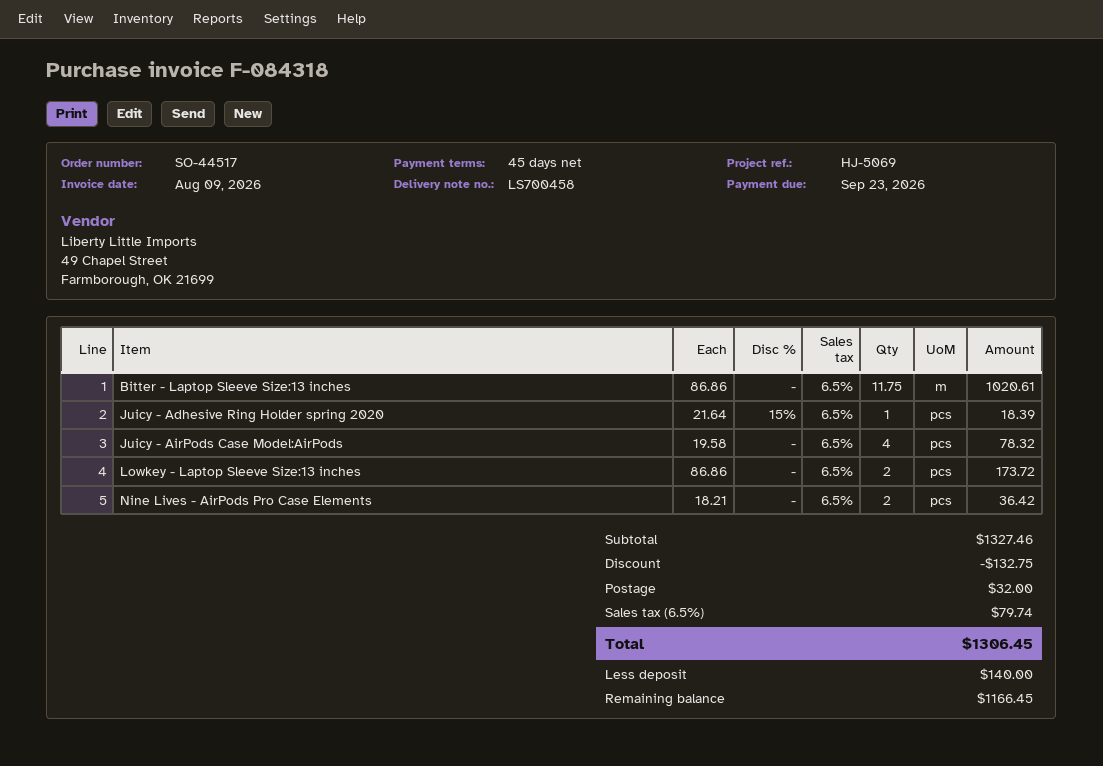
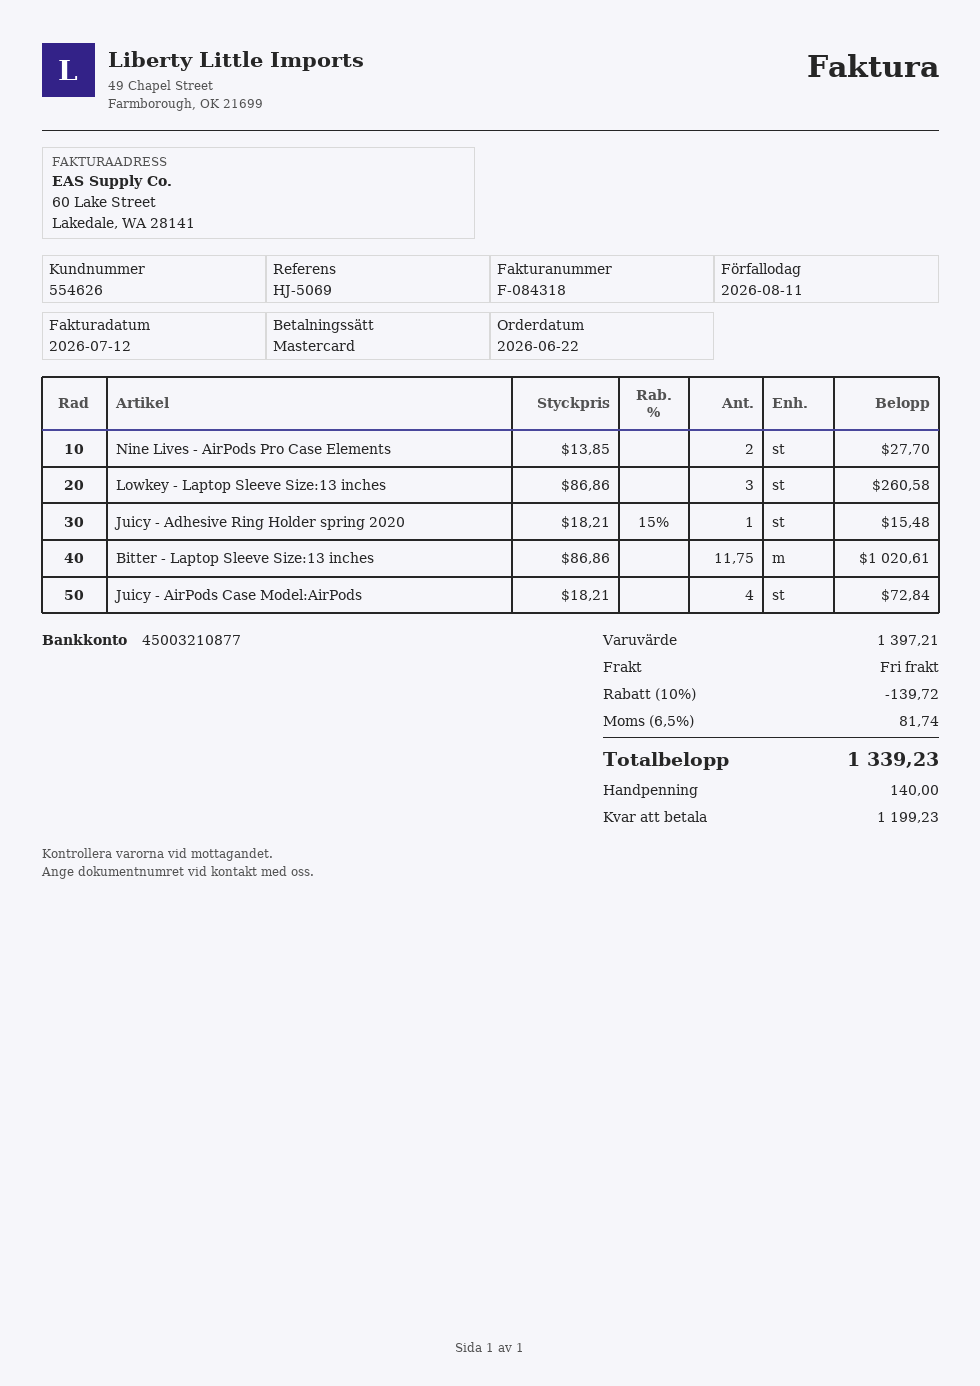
invoice date: 2026-08-09 -> 2026-07-12
due date: 2026-09-23 -> 2026-08-11
Juicy - Adhesive Ring Holder spring 2020: 1 x 21.64 - 15% = 18.39 -> 1 x 18.21 - 15% = 15.48
Juicy - AirPods Case Model:AirPods: 4 x 19.58 = 78.32 -> 4 x 18.21 = 72.84
Lowkey - Laptop Sleeve Size:13 inches: 2 x 86.86 = 173.72 -> 3 x 86.86 = 260.58
Nine Lives - AirPods Pro Case Elements: 2 x 18.21 = 36.42 -> 2 x 13.85 = 27.70
subtotal: 1327.46 -> 1397.21
discount: 132.75 -> 139.72
shipping: 32.00 -> 0.00
tax: 6.5% = 79.74 -> 6.5% = 81.74
total: 1306.45 -> 1339.23
balance: 1166.45 -> 1199.23

